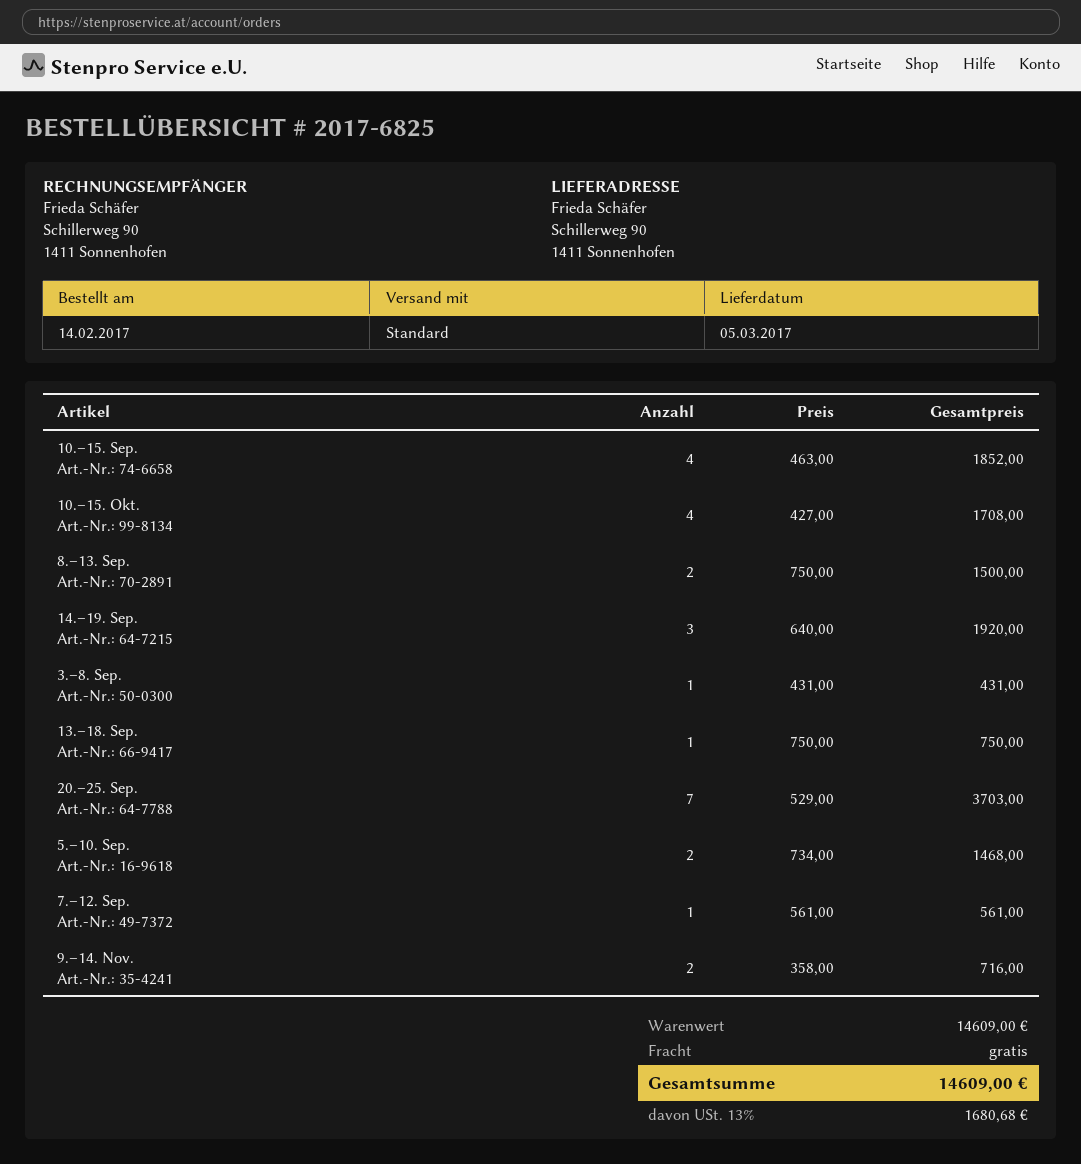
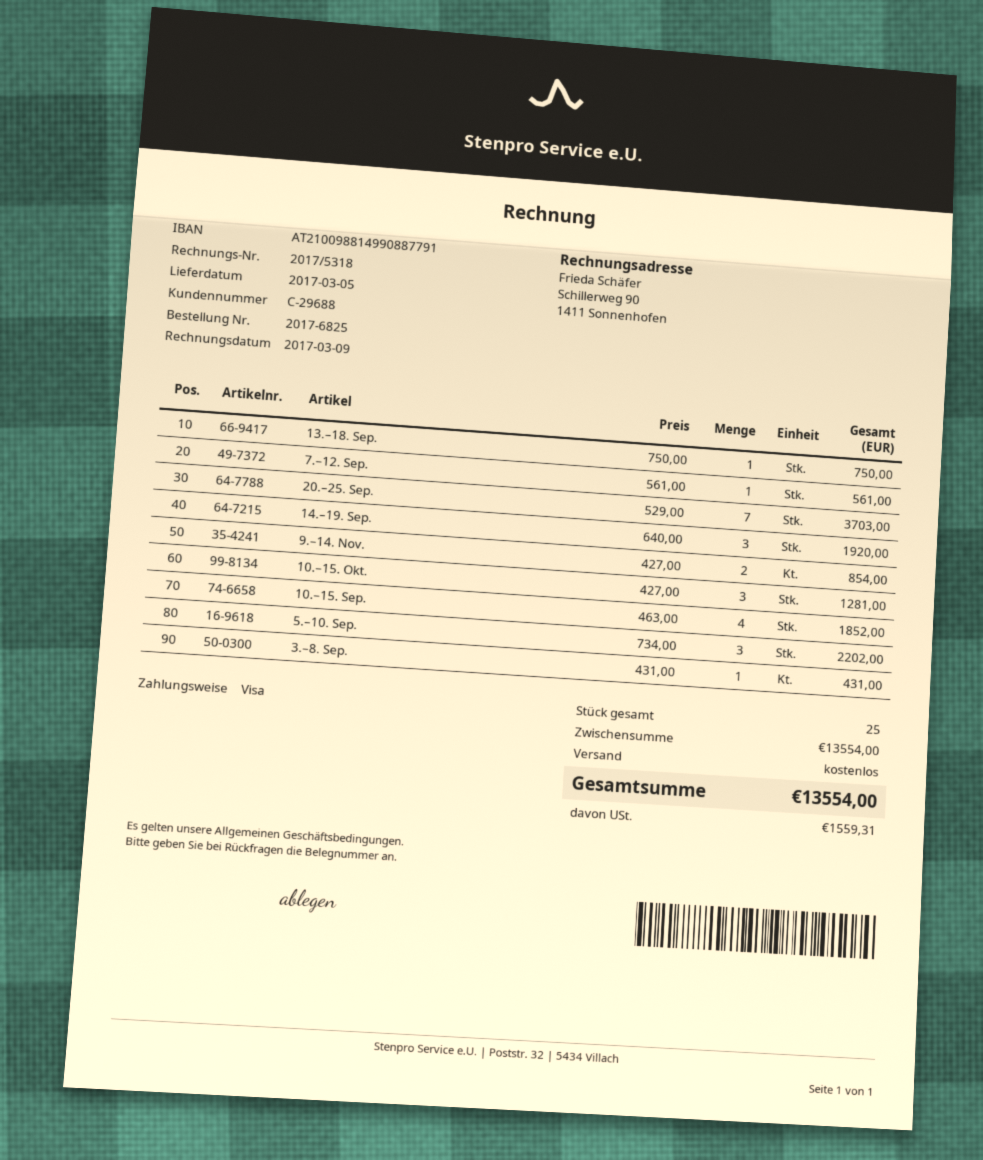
10.–15. Okt.: 4 x 427.00 = 1708.00 -> 3 x 427.00 = 1281.00
8.–13. Sep.: 2 x 750.00 = 1500.00 -> none
5.–10. Sep.: 2 x 734.00 = 1468.00 -> 3 x 734.00 = 2202.00
9.–14. Nov.: 2 x 358.00 = 716.00 -> 2 x 427.00 = 854.00
subtotal: 14609.00 -> 13554.00
tax: 1680.68 -> 1559.31
total: 14609.00 -> 13554.00

